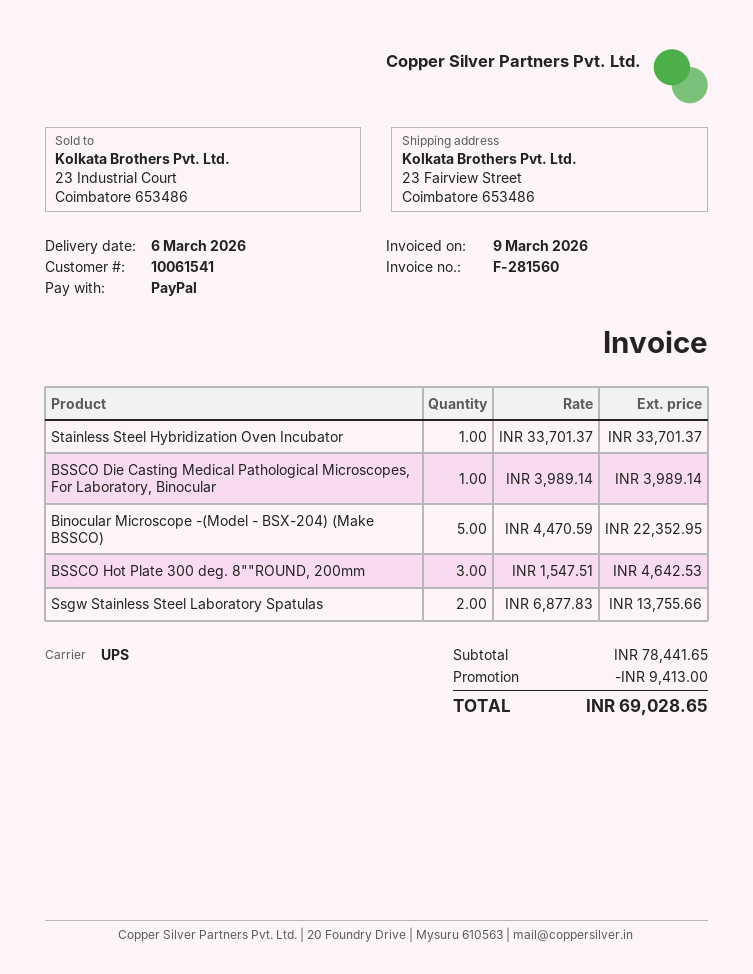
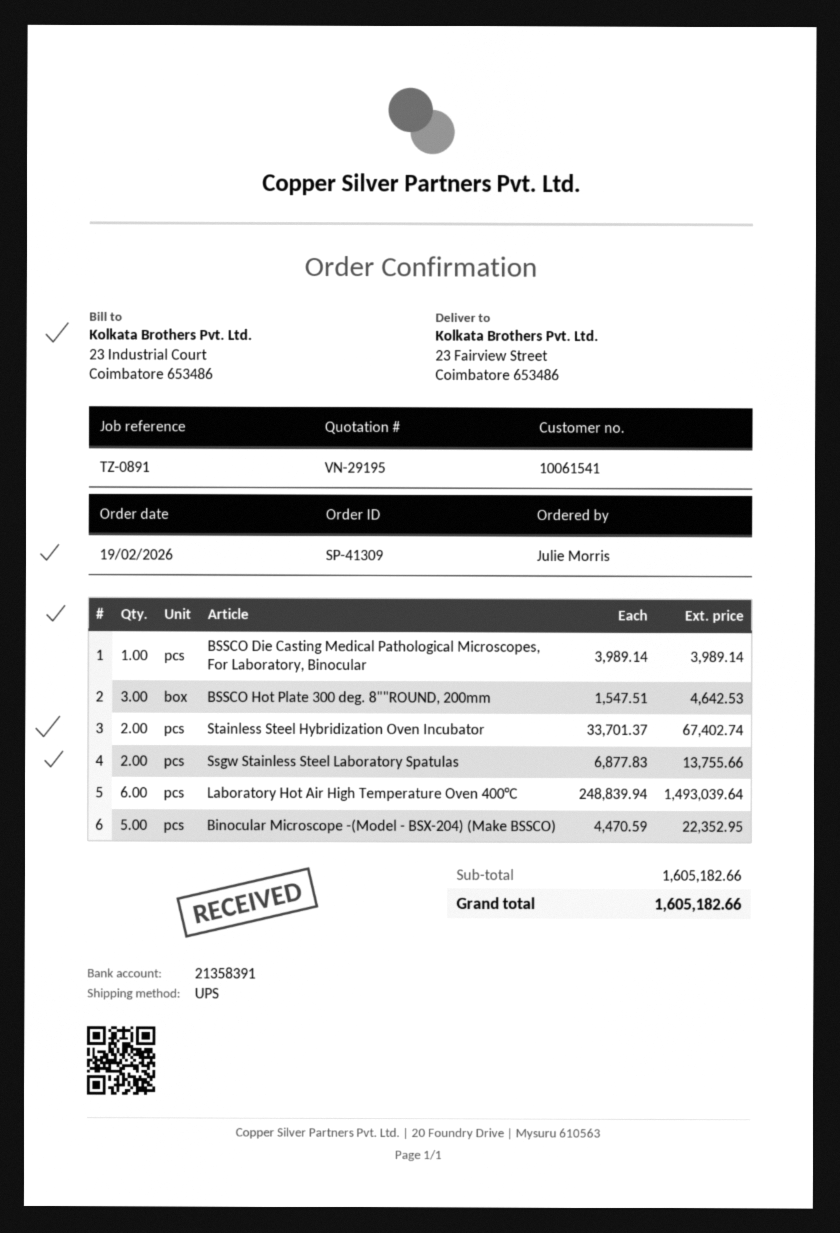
Stainless Steel Hybridization Oven Incubator: 1 x 33701.37 = 33701.37 -> 2 x 33701.37 = 67402.74
Laboratory Hot Air High Temperature Oven 400°C: none -> 6 x 248839.94 = 1493039.64
subtotal: 78441.65 -> 1605182.66
discount: 9413.00 -> none
total: 69028.65 -> 1605182.66

